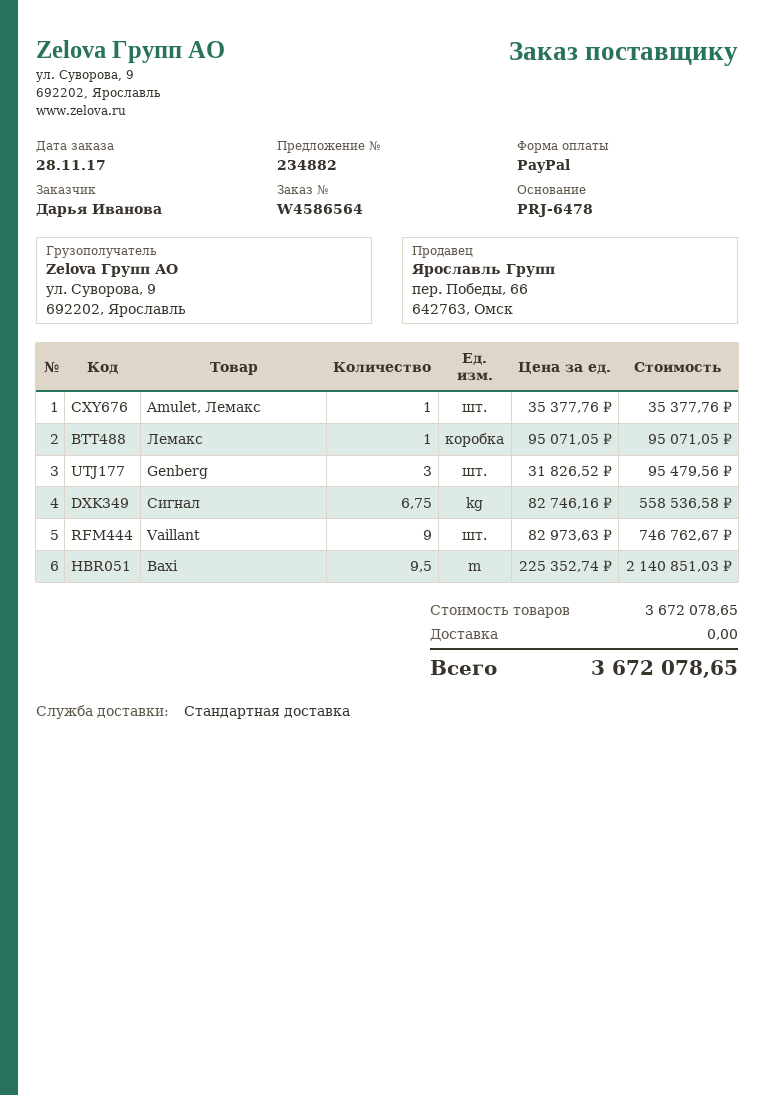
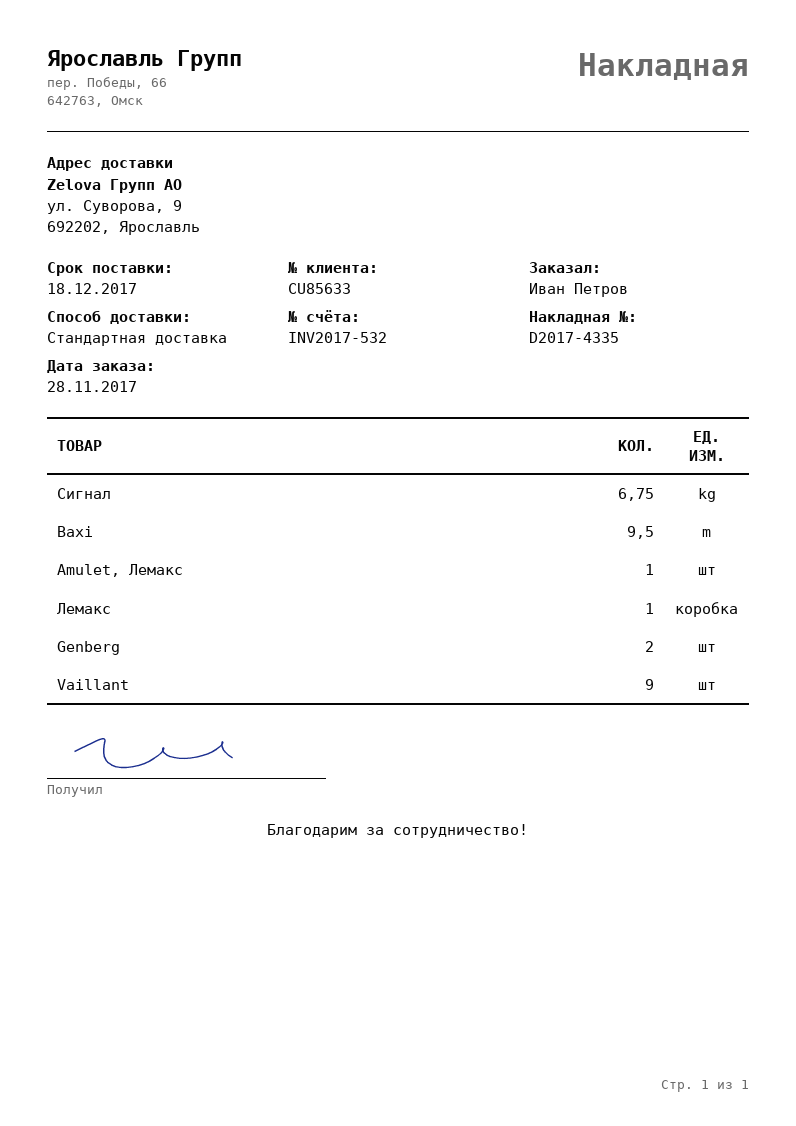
ordered by: Дарья Иванова -> Иван Петров
Genberg: 3 -> 2

